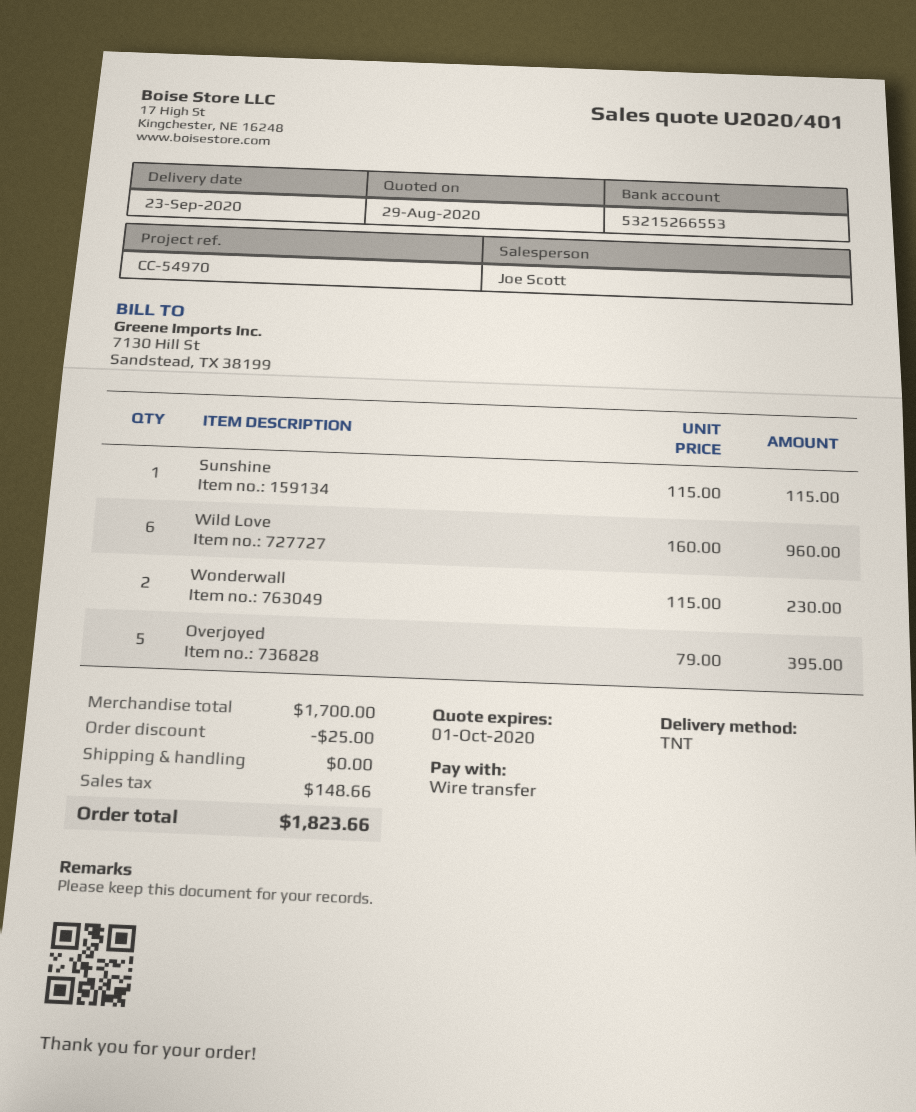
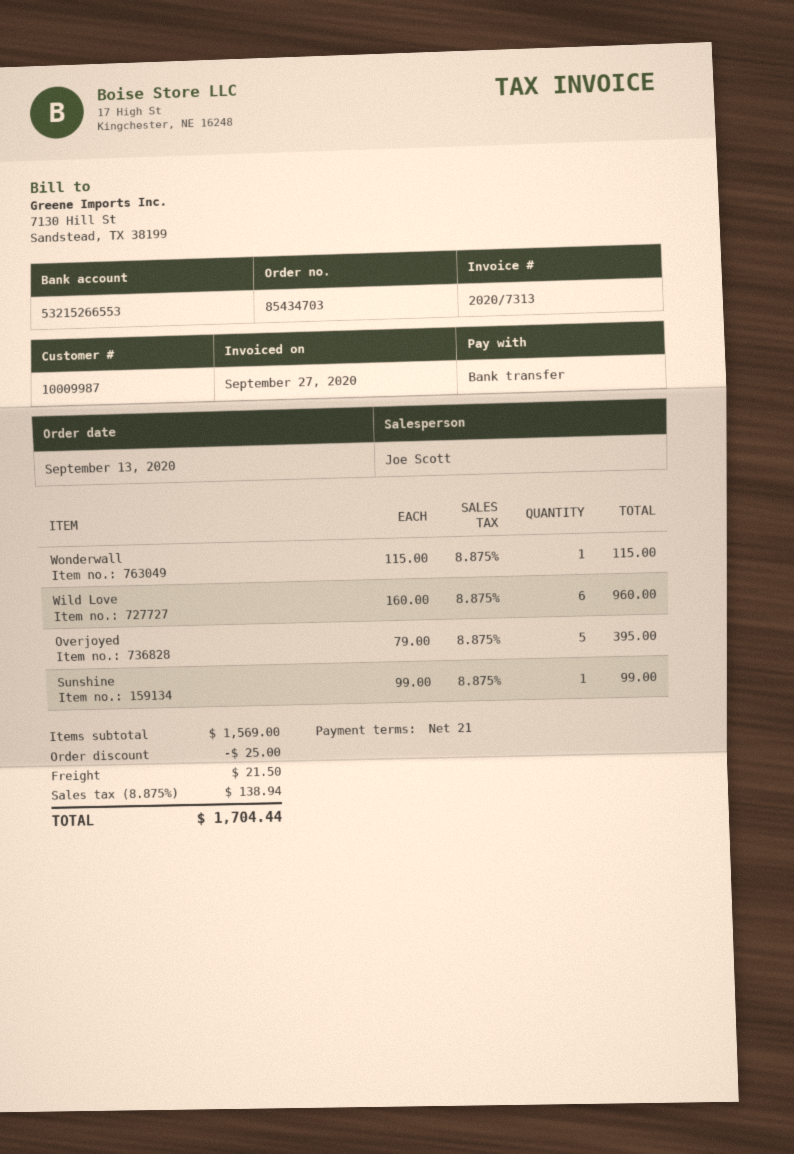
Sunshine: 1 x 115.00 = 115.00 -> 1 x 99.00 = 99.00
Wonderwall: 2 x 115.00 = 230.00 -> 1 x 115.00 = 115.00
subtotal: 1700.00 -> 1569.00
shipping: 0.00 -> 21.50
tax: 148.66 -> 138.94
total: 1823.66 -> 1704.44

